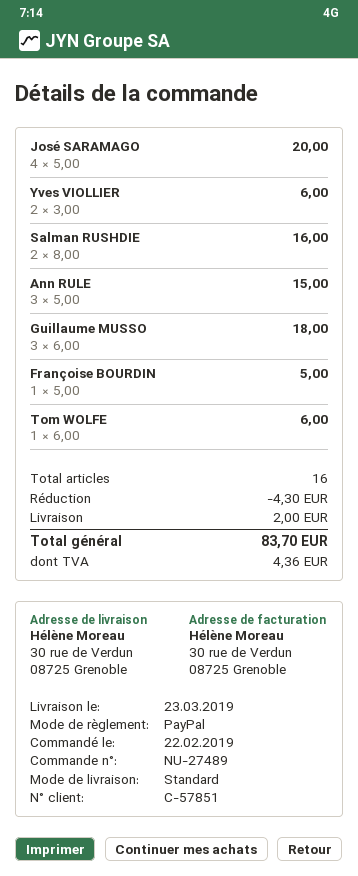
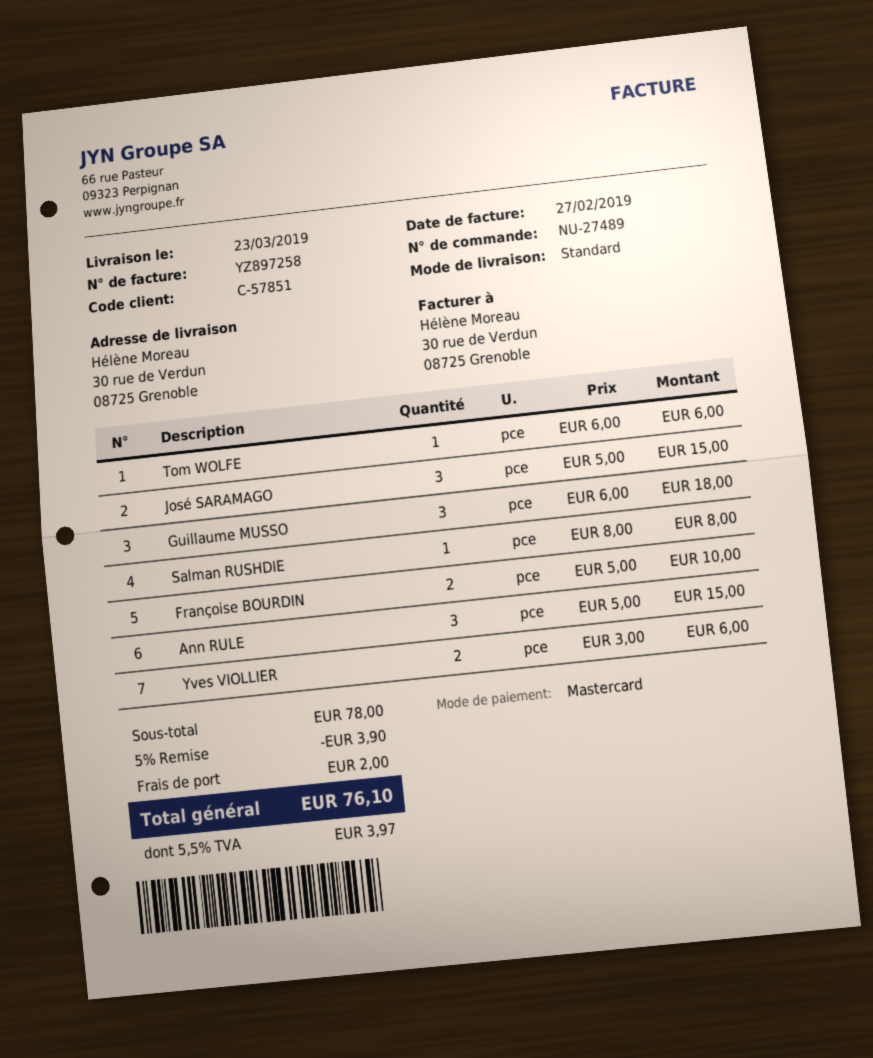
payment method: PayPal -> Mastercard
José SARAMAGO: 4 x 5.00 = 20.00 -> 3 x 5.00 = 15.00
Salman RUSHDIE: 2 x 8.00 = 16.00 -> 1 x 8.00 = 8.00
Françoise BOURDIN: 1 x 5.00 = 5.00 -> 2 x 5.00 = 10.00
discount: 4.30 -> 3.90
tax: 4.36 -> 3.97
total: 83.70 -> 76.10

